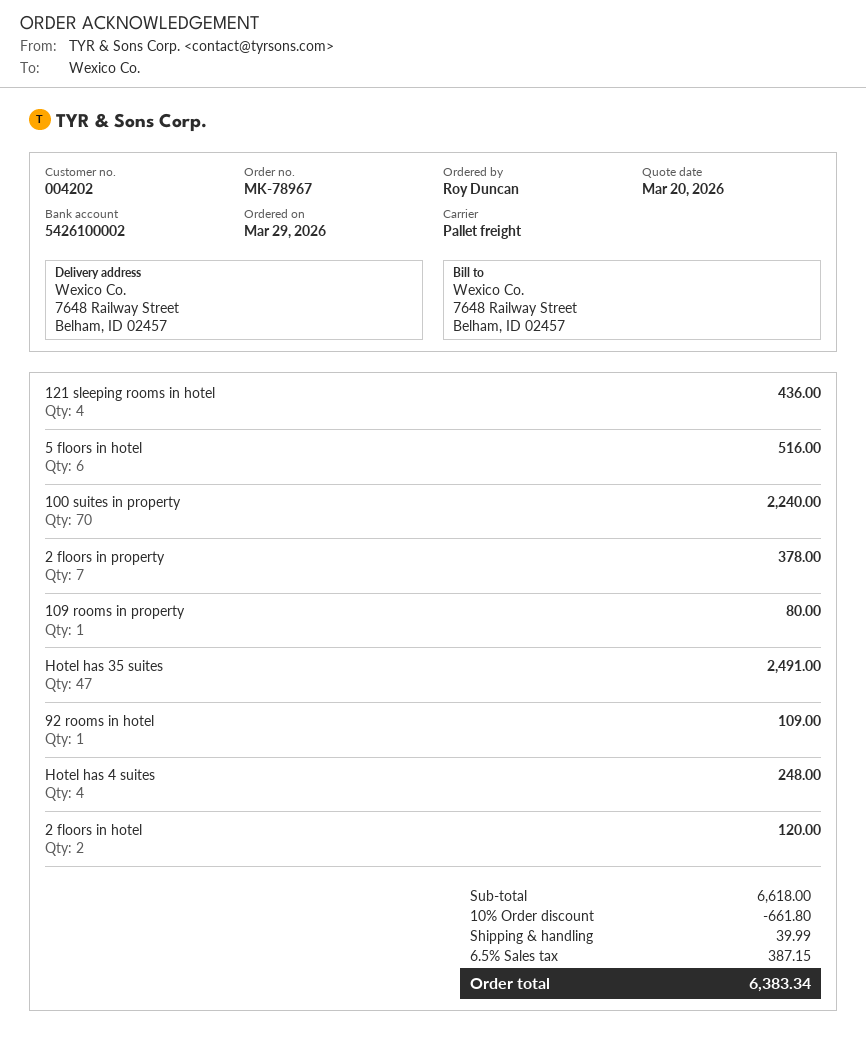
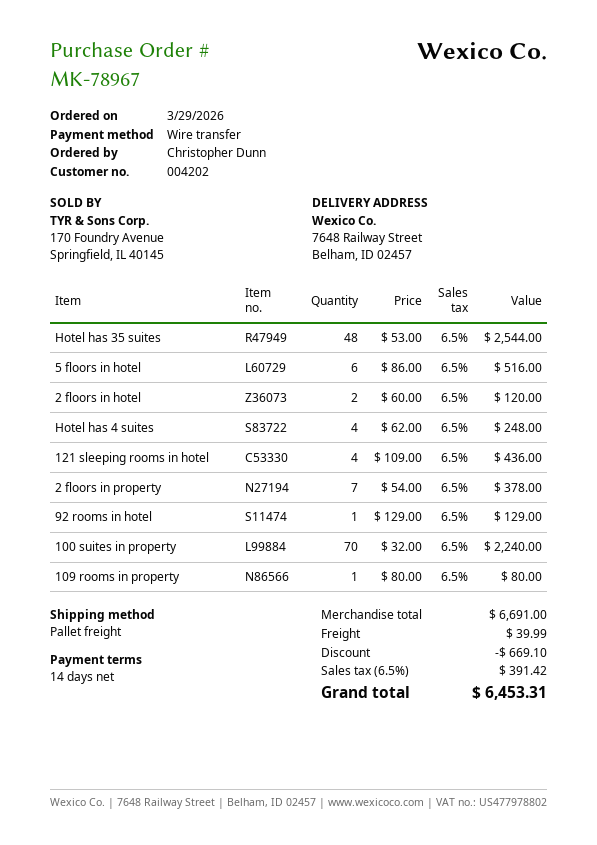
ordered by: Roy Duncan -> Christopher Dunn
Hotel has 35 suites: 47 for 2491.00 -> 48 for 2544.00
92 rooms in hotel: 1 for 109.00 -> 1 for 129.00
subtotal: 6618.00 -> 6691.00
discount: 661.80 -> 669.10
tax: 6.5% = 387.15 -> 6.5% = 391.42
total: 6383.34 -> 6453.31

